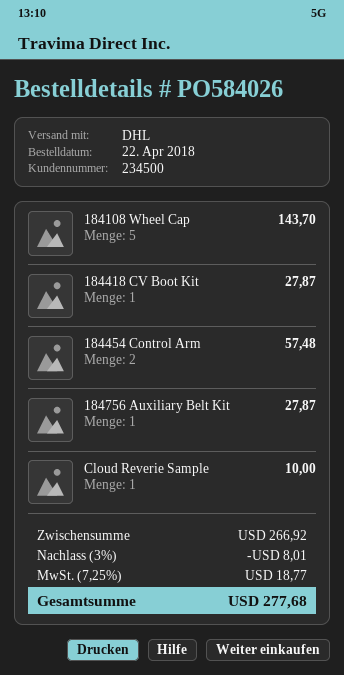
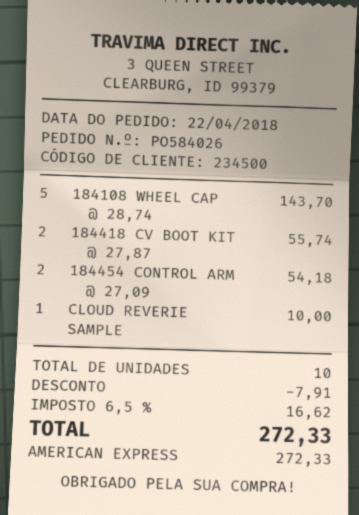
184418 CV Boot Kit: 1 for 27.87 -> 2 for 55.74
184454 Control Arm: 2 for 57.48 -> 2 for 54.18
184756 Auxiliary Belt Kit: 1 for 27.87 -> none
discount: 8.01 -> 7.91
tax: 7.25% = 18.77 -> 6.5% = 16.62
total: 277.68 -> 272.33

